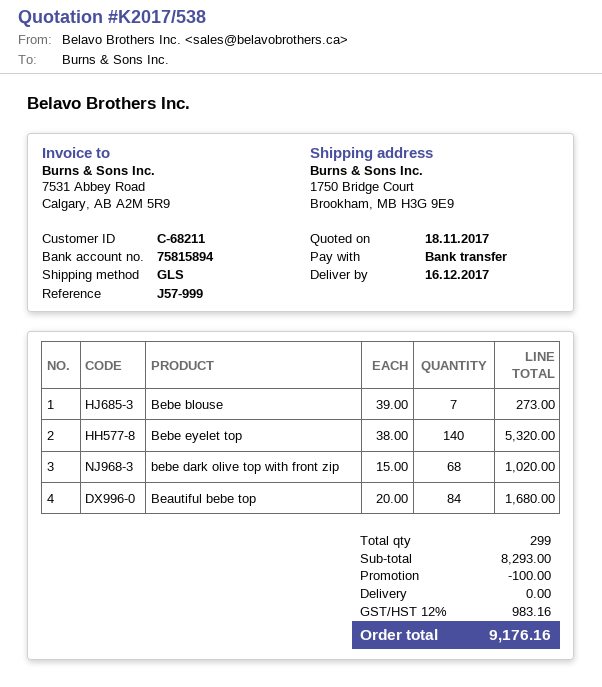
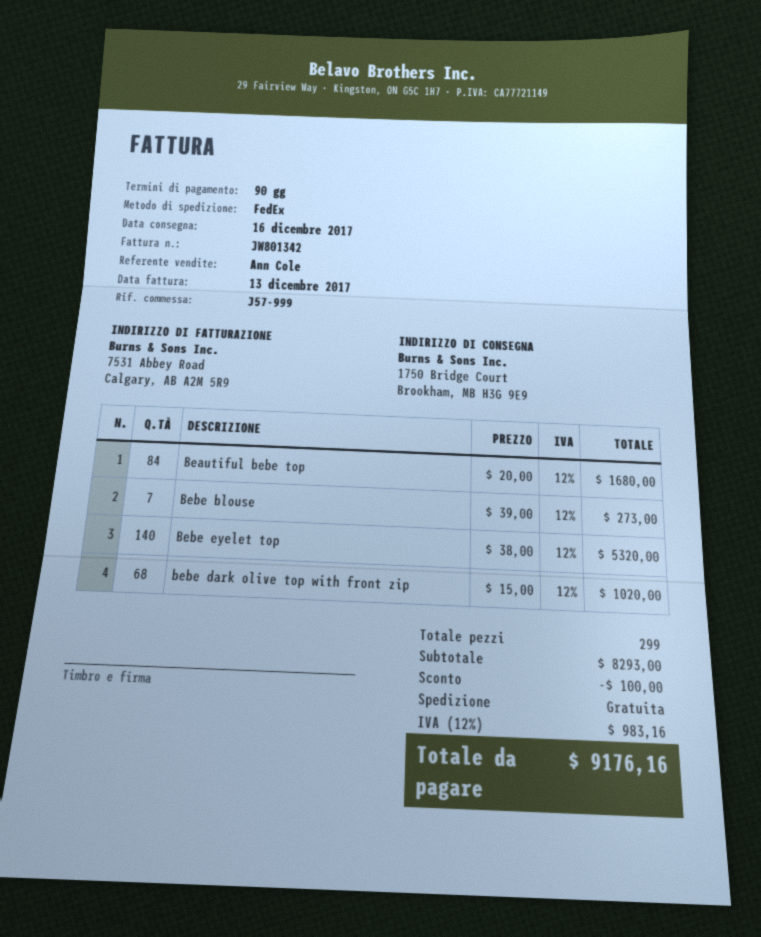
shipping method: GLS -> FedEx

